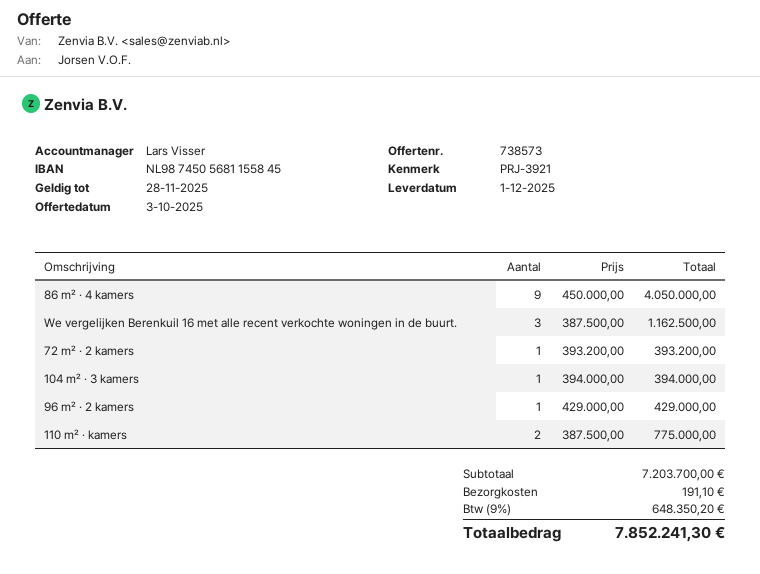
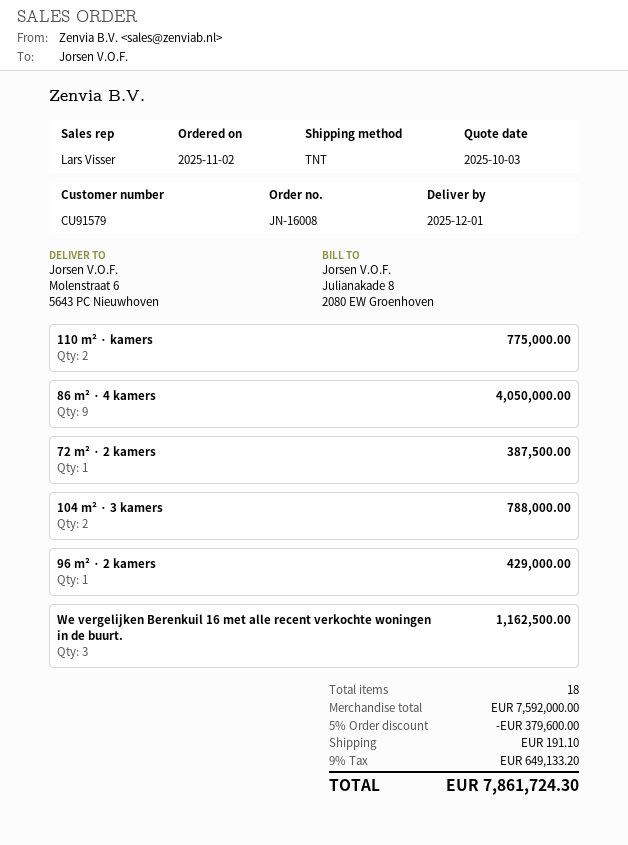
72 m² · 2 kamers: 1 for 393200.00 -> 1 for 387500.00
104 m² · 3 kamers: 1 for 394000.00 -> 2 for 788000.00
subtotal: 7203700.00 -> 7592000.00
discount: none -> 5% = 379600.00
tax: 9% = 648350.20 -> 9% = 649133.20
total: 7852241.30 -> 7861724.30

